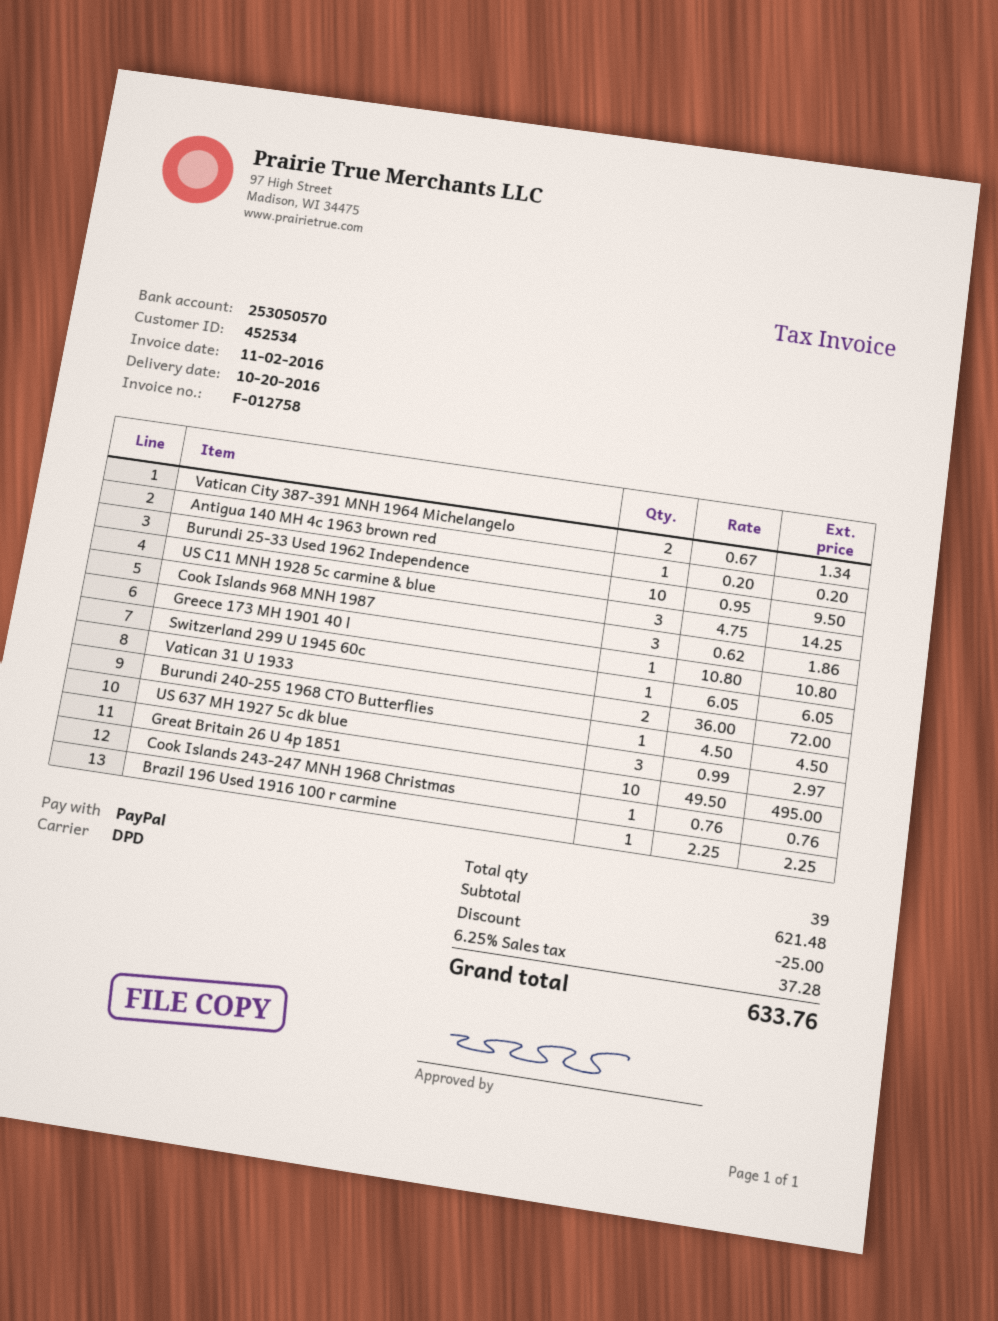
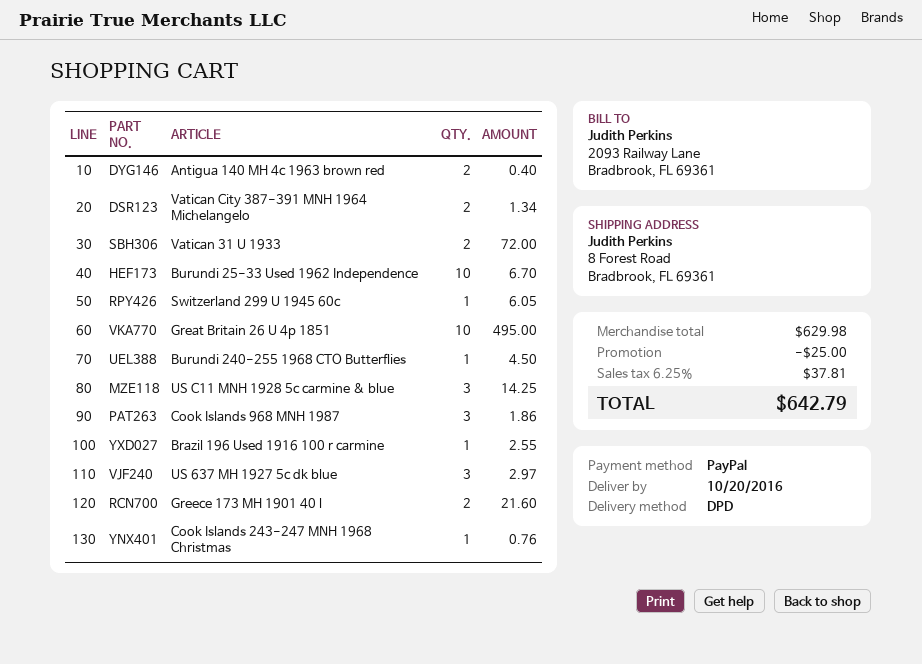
Antigua 140 MH 4c 1963 brown red: 1 for 0.20 -> 2 for 0.40
Burundi 25-33 Used 1962 Independence: 10 for 9.50 -> 10 for 6.70
Greece 173 MH 1901 40 l: 1 for 10.80 -> 2 for 21.60
Brazil 196 Used 1916 100 r carmine: 1 for 2.25 -> 1 for 2.55
subtotal: 621.48 -> 629.98
tax: 6.25% = 37.28 -> 6.25% = 37.81
total: 633.76 -> 642.79

